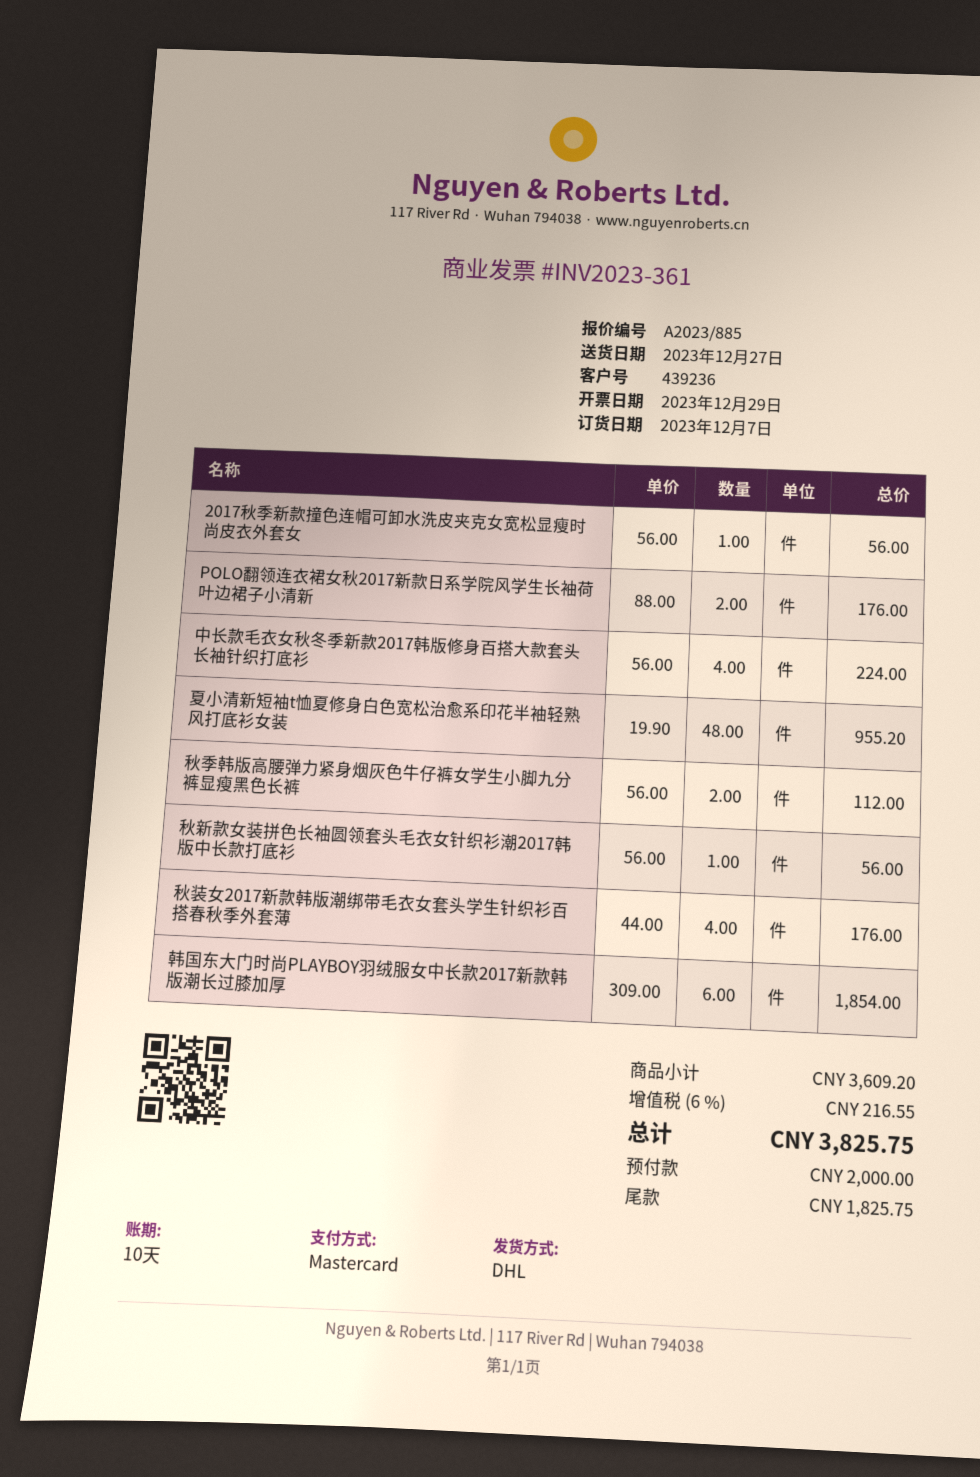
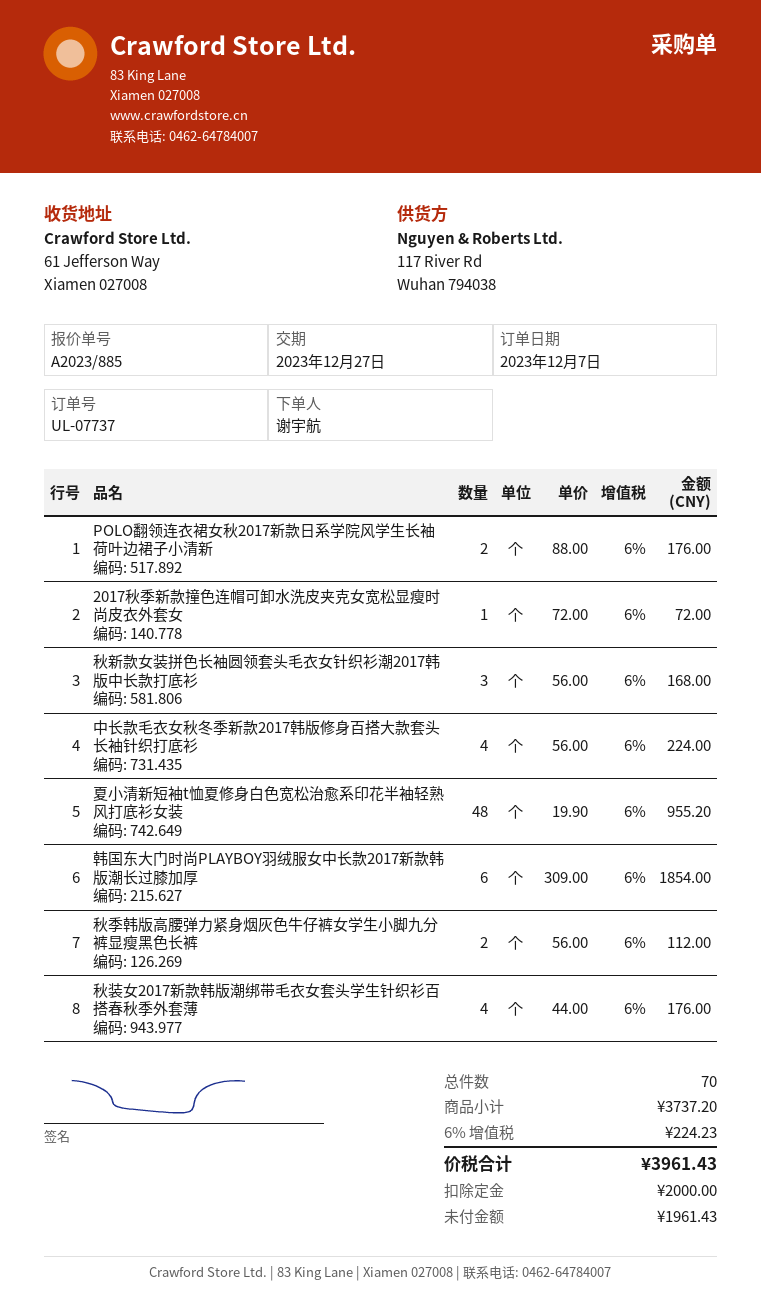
2017秋季新款撞色连帽可卸水洗皮夹克女宽松显瘦时尚皮衣外套女: 1 x 56.00 = 56.00 -> 1 x 72.00 = 72.00
秋新款女装拼色长袖圆领套头毛衣女针织衫潮2017韩版中长款打底衫: 1 x 56.00 = 56.00 -> 3 x 56.00 = 168.00
subtotal: 3609.20 -> 3737.20
tax: 6% = 216.55 -> 6% = 224.23
total: 3825.75 -> 3961.43
balance: 1825.75 -> 1961.43

